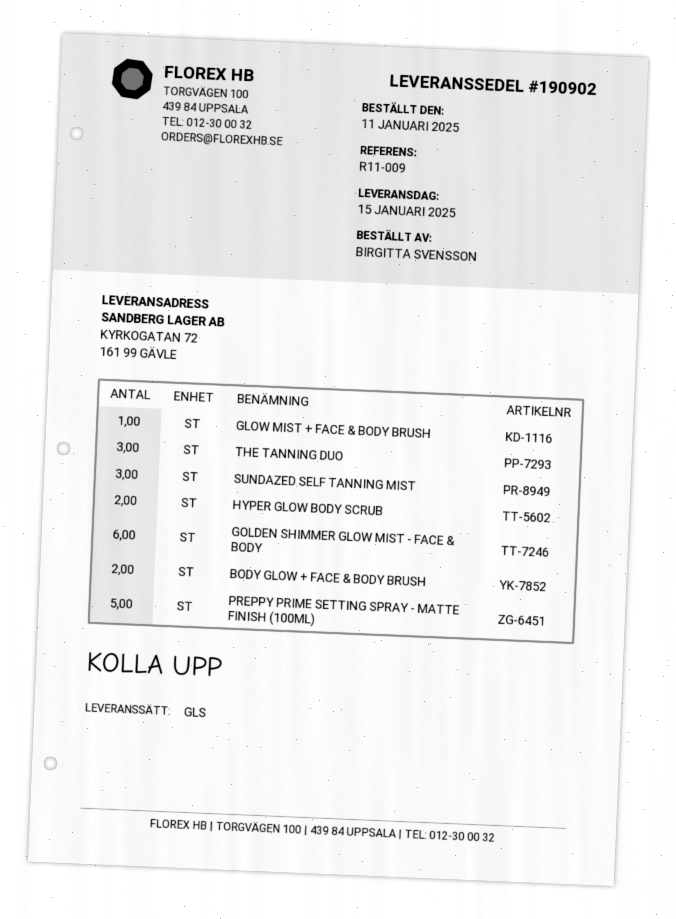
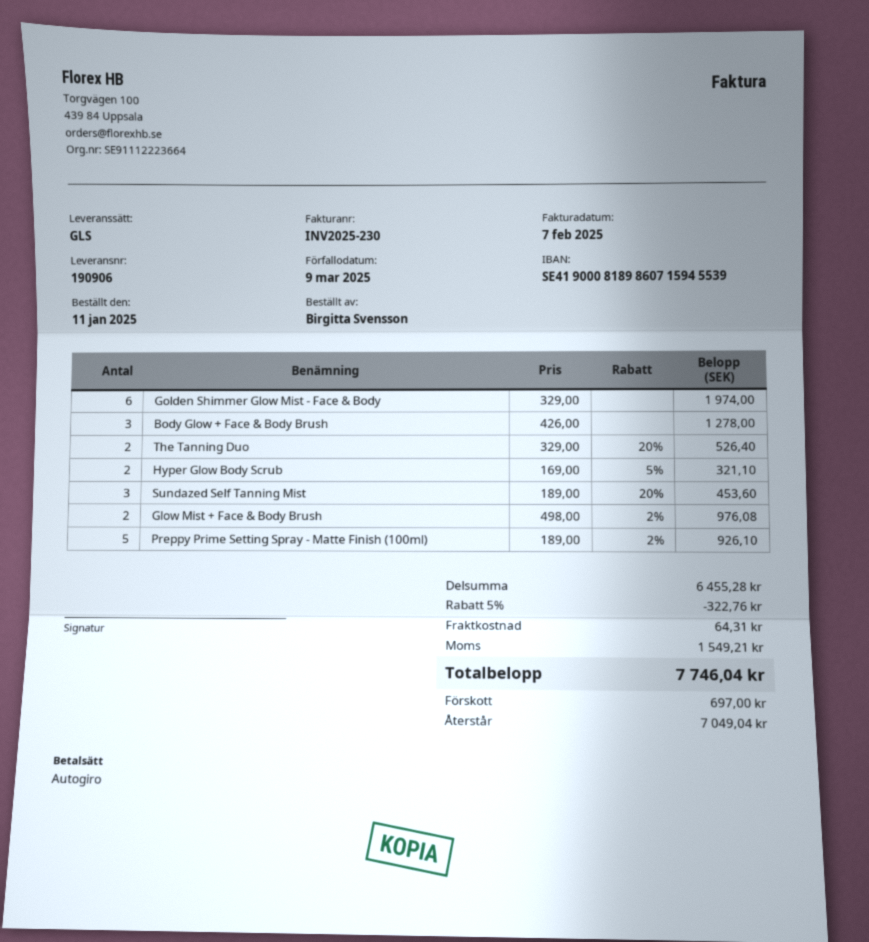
delivery note number: 190902 -> 190906
GLOW MIST + FACE & BODY BRUSH: 1 -> 2
THE TANNING DUO: 3 -> 2
BODY GLOW + FACE & BODY BRUSH: 2 -> 3

